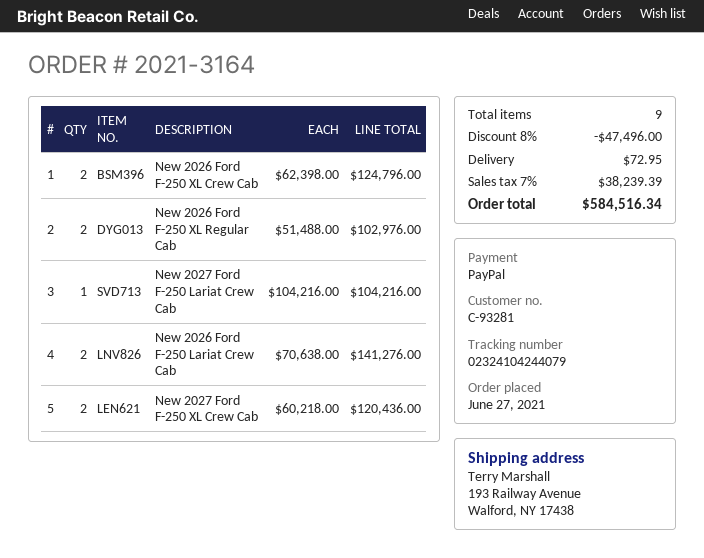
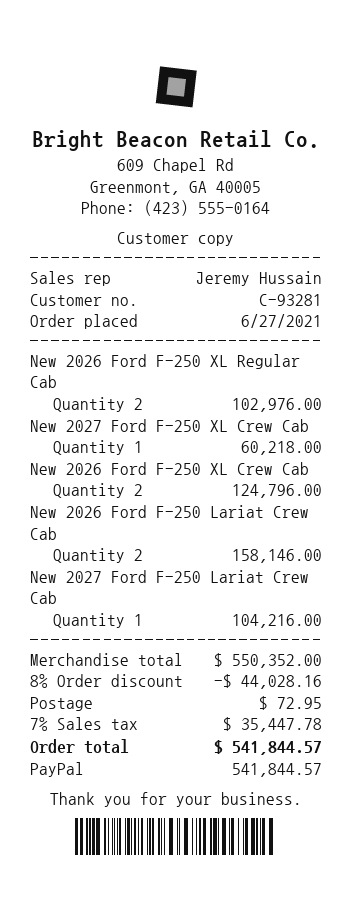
New 2026 Ford F-250 Lariat Crew Cab: 2 for 141276.00 -> 2 for 158146.00
New 2027 Ford F-250 XL Crew Cab: 2 for 120436.00 -> 1 for 60218.00
discount: 8% = 47496.00 -> 8% = 44028.16
tax: 7% = 38239.39 -> 7% = 35447.78
total: 584516.34 -> 541844.57

